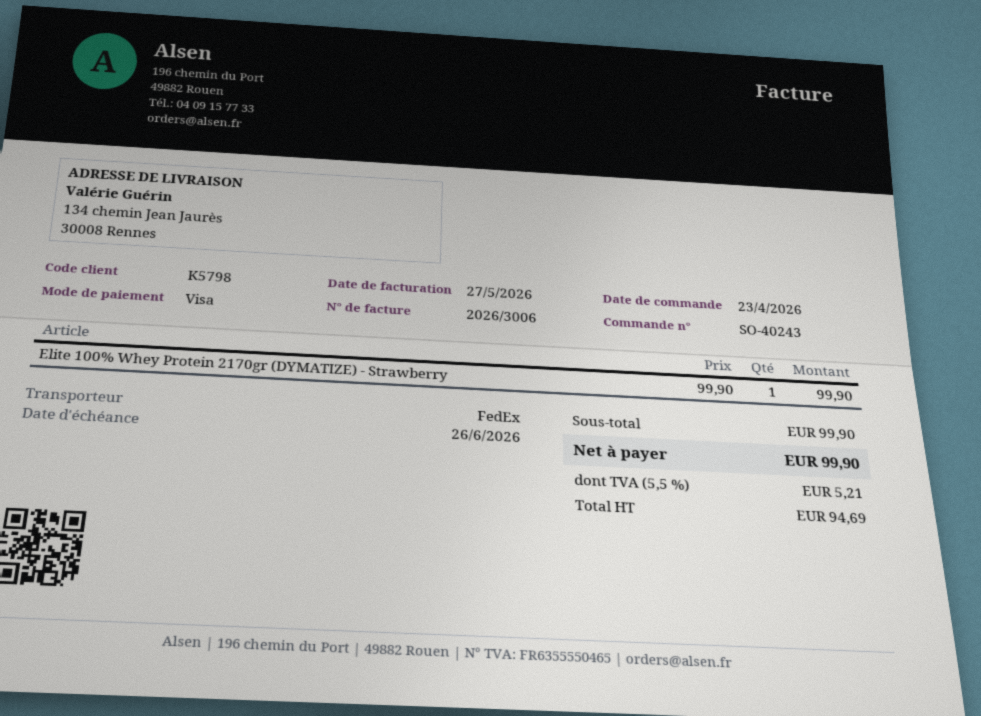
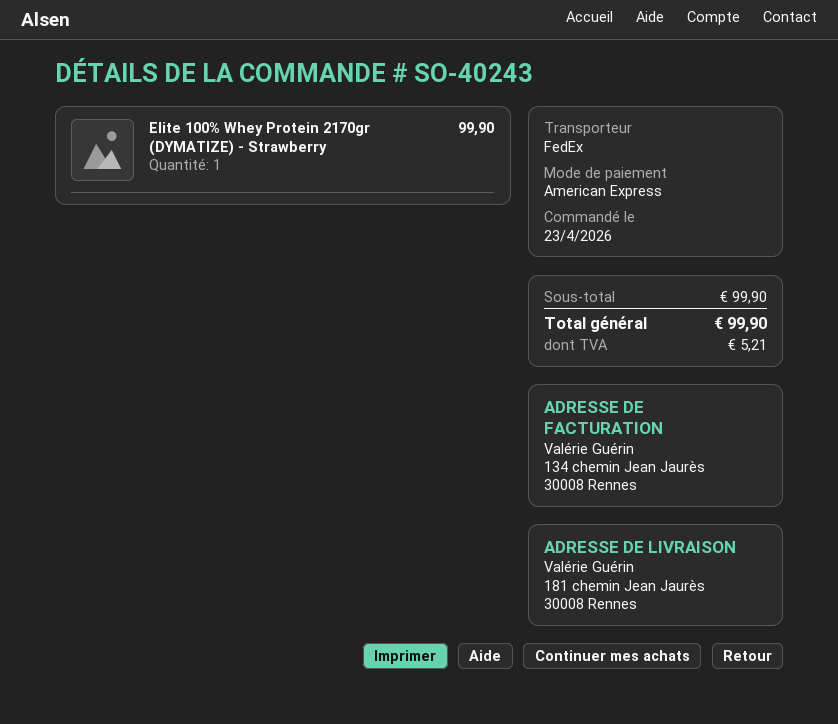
payment method: Visa -> American Express
ship to: 134 chemin Jean Jaurès, 30008 Rennes -> 181 chemin Jean Jaurès, 30008 Rennes

